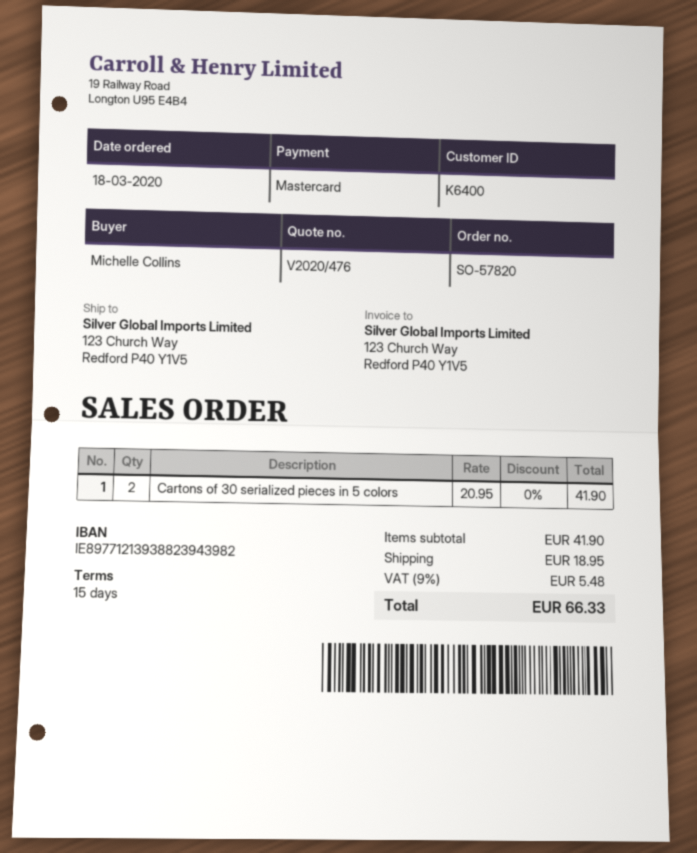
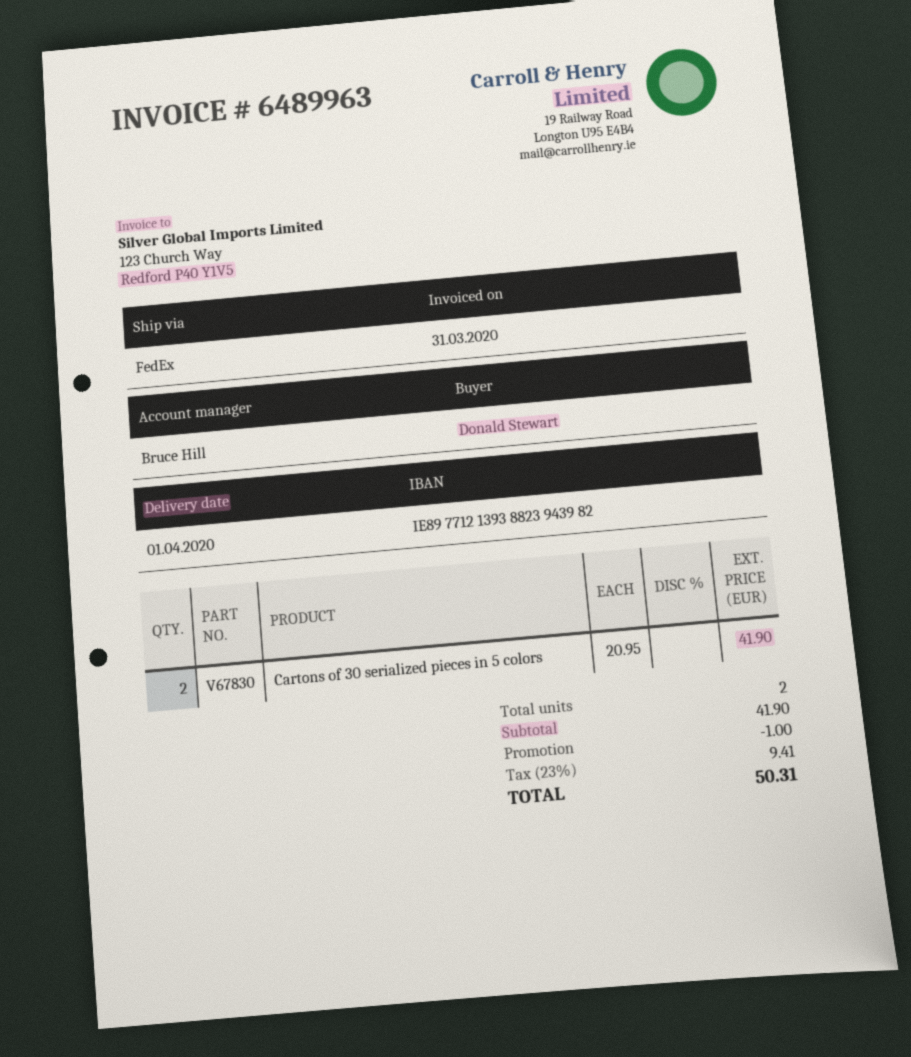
ordered by: Michelle Collins -> Donald Stewart
discount: none -> 1.00
shipping: 18.95 -> none
tax: 9% = 5.48 -> 23% = 9.41
total: 66.33 -> 50.31

